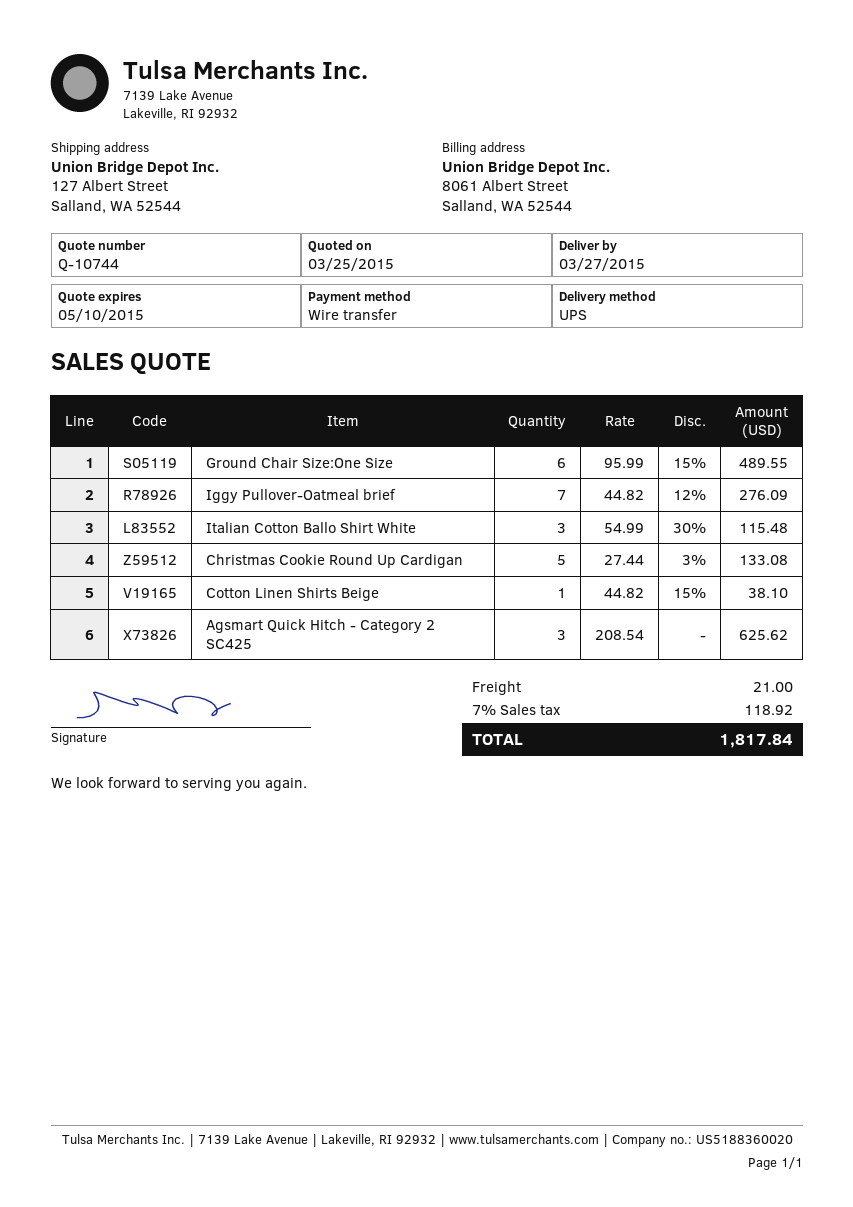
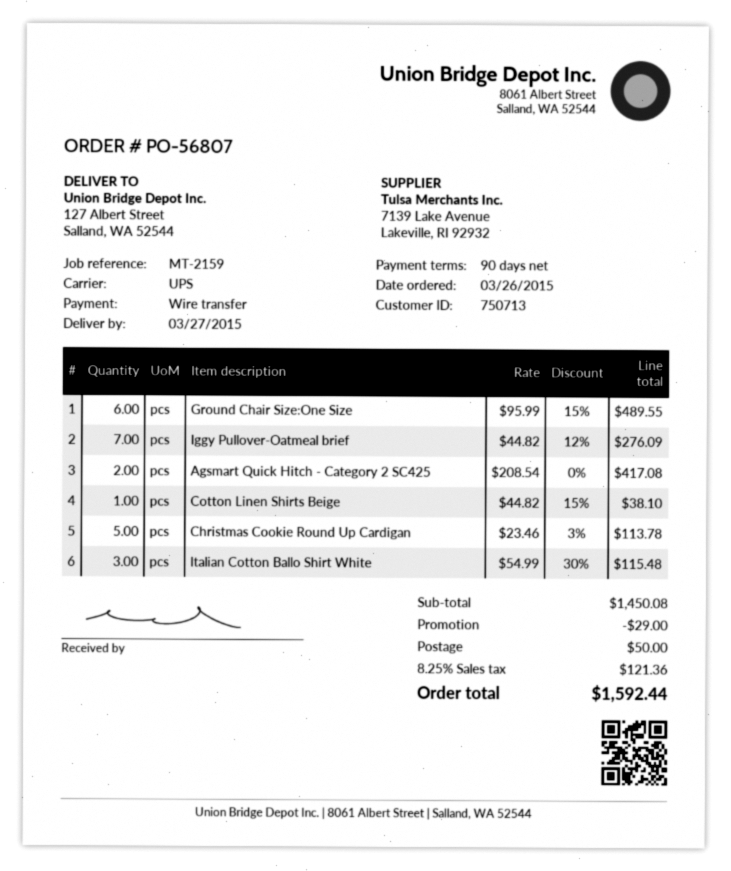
Christmas Cookie Round Up Cardigan: 5 x 27.44 - 3% = 133.08 -> 5 x 23.46 - 3% = 113.78
Agsmart Quick Hitch - Category 2 SC425: 3 x 208.54 = 625.62 -> 2 x 208.54 = 417.08
discount: none -> 29.00
shipping: 21.00 -> 50.00
tax: 7% = 118.92 -> 8.25% = 121.36
total: 1817.84 -> 1592.44

